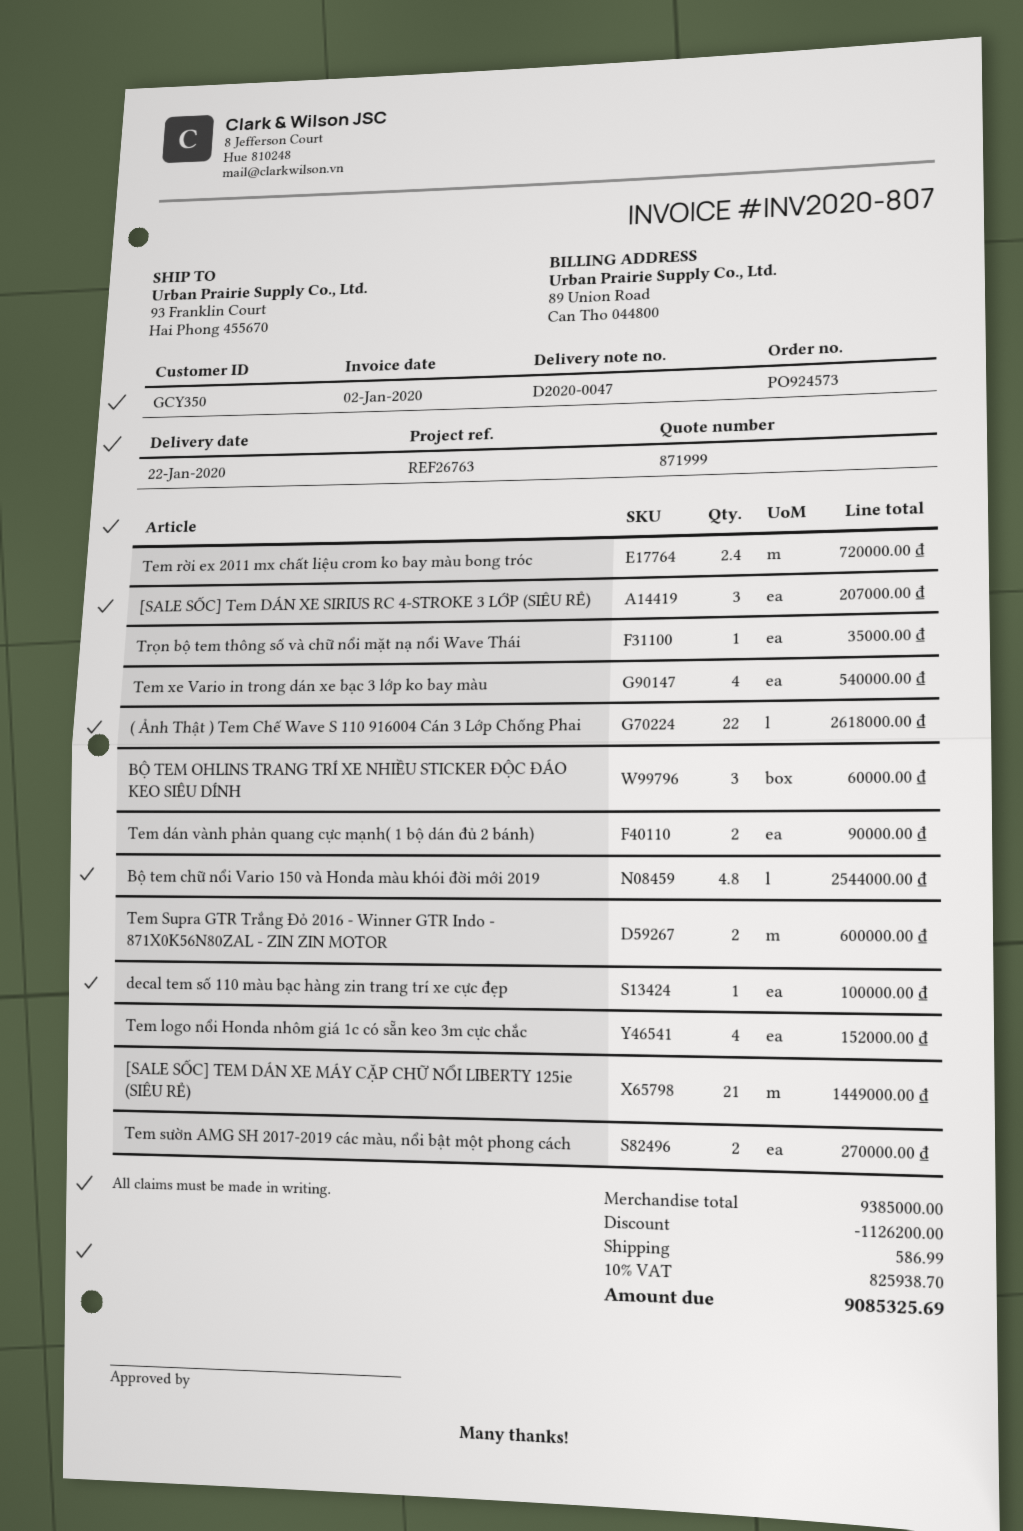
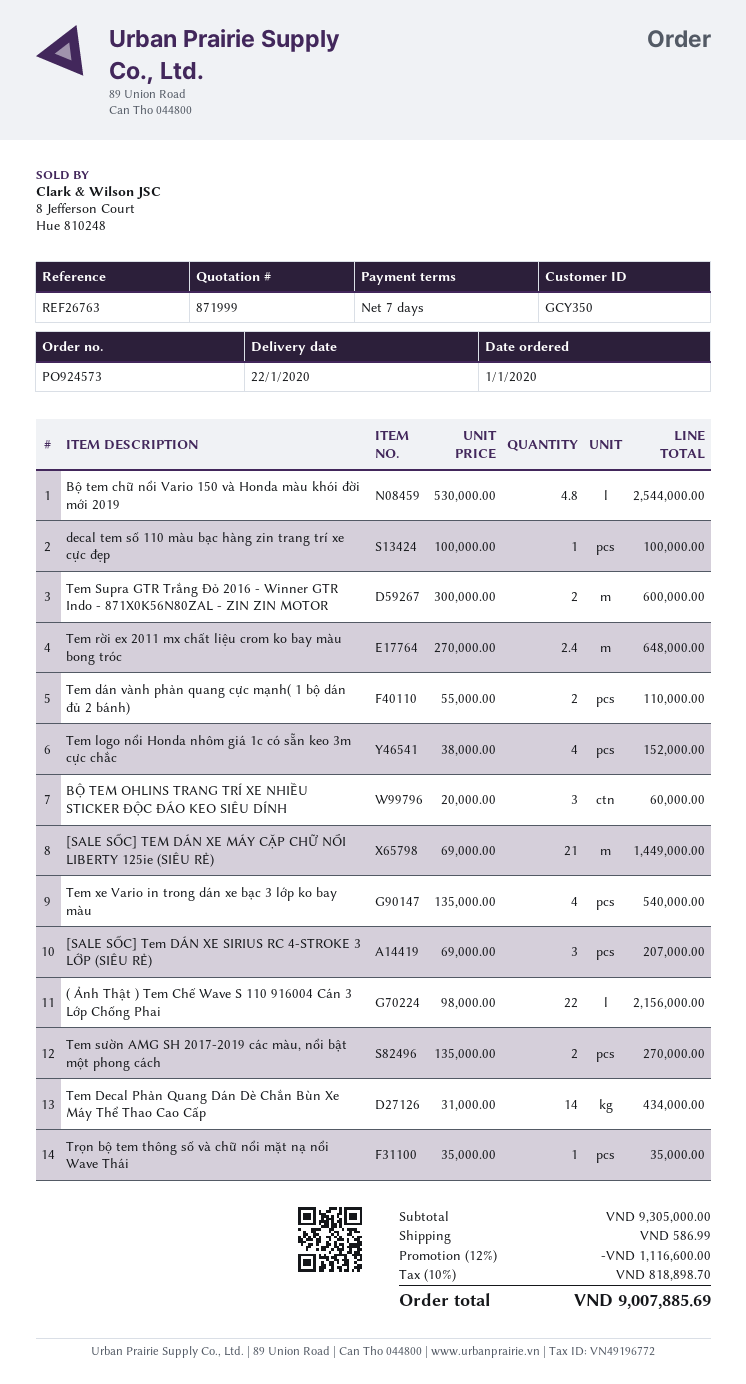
Tem rời ex 2011 mx chất liệu crom ko bay màu bong tróc: 2.4 for 720000.00 -> 2.4 for 648000.00
( Ảnh Thật ) Tem Chế Wave S 110 916004 Cán 3 Lớp Chống Phai: 22 for 2618000.00 -> 22 for 2156000.00
Tem dán vành phản quang cực mạnh( 1 bộ dán đủ 2 bánh): 2 for 90000.00 -> 2 for 110000.00
Tem Decal Phản Quang Dán Dè Chắn Bùn Xe Máy Thể Thao Cao Cấp: none -> 14 for 434000.00
subtotal: 9385000.00 -> 9305000.00
discount: 1126200.00 -> 1116600.00
tax: 10% = 825938.70 -> 10% = 818898.70
total: 9085325.69 -> 9007885.69

